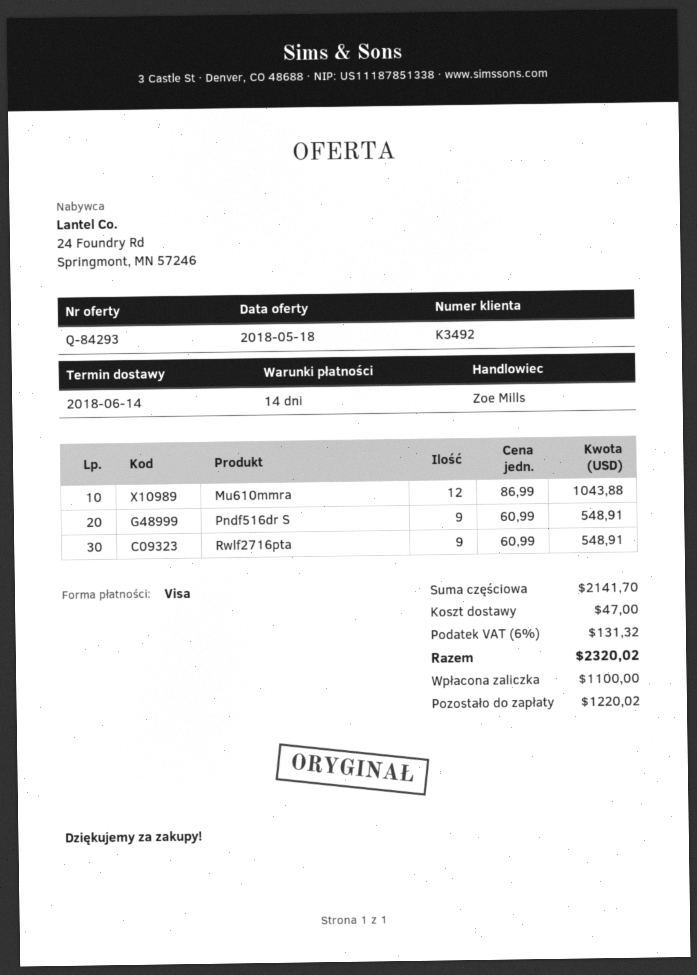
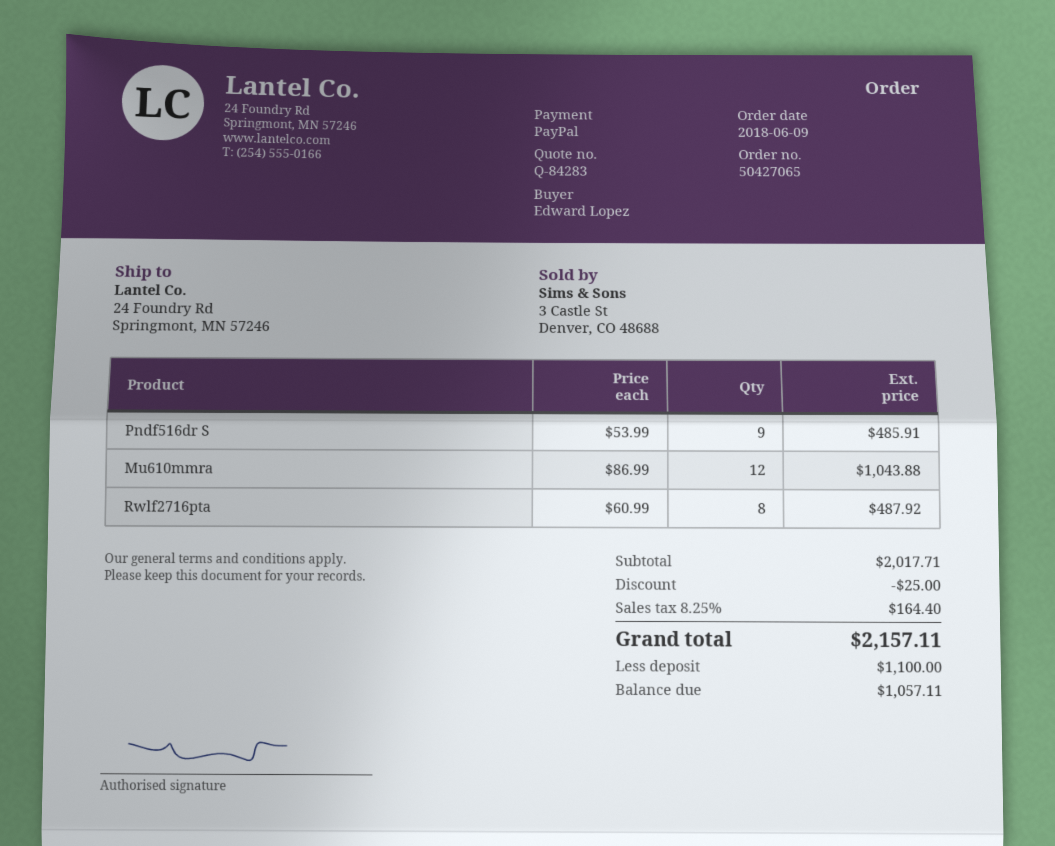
quote number: Q-84293 -> Q-84283
payment method: Visa -> PayPal
Pndf516dr S: 9 x 60.99 = 548.91 -> 9 x 53.99 = 485.91
Rwlf2716pta: 9 x 60.99 = 548.91 -> 8 x 60.99 = 487.92
subtotal: 2141.70 -> 2017.71
discount: none -> 25.00
shipping: 47.00 -> none
tax: 6% = 131.32 -> 8.25% = 164.40
total: 2320.02 -> 2157.11
balance: 1220.02 -> 1057.11

